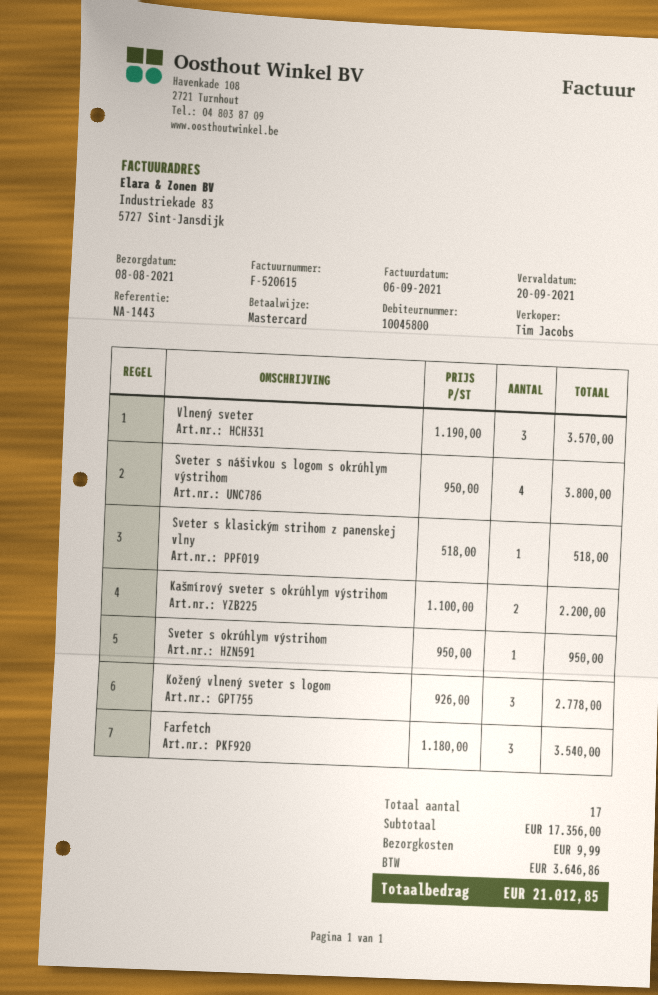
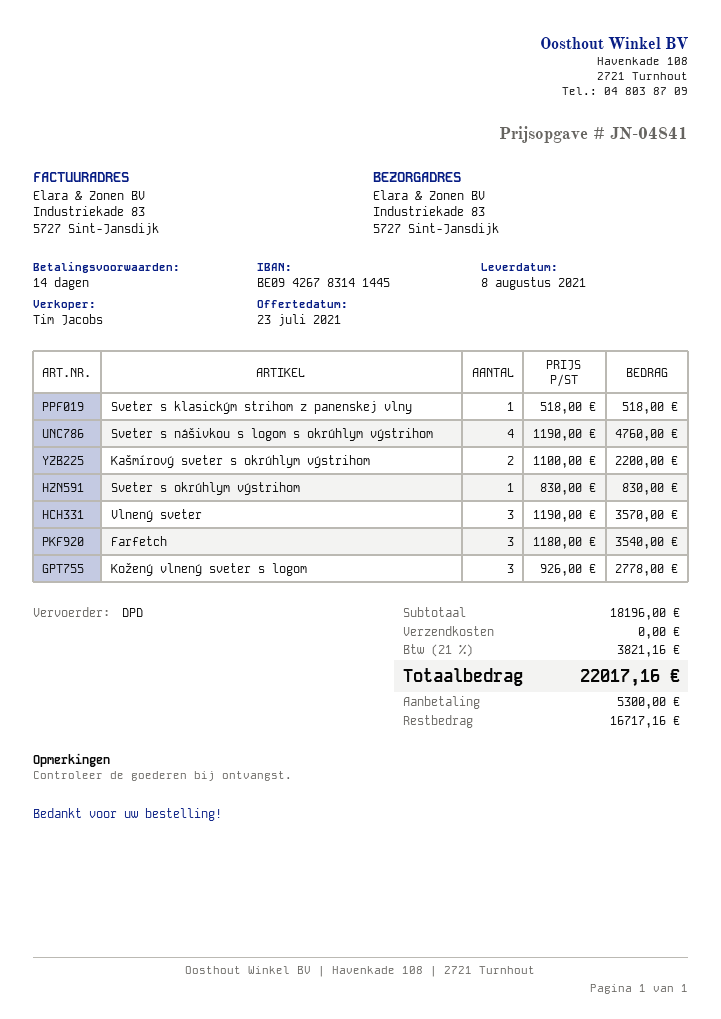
Sveter s nášivkou s logom s okrúhlym výstrihom: 4 x 950.00 = 3800.00 -> 4 x 1190.00 = 4760.00
Sveter s okrúhlym výstrihom: 1 x 950.00 = 950.00 -> 1 x 830.00 = 830.00
subtotal: 17356.00 -> 18196.00
shipping: 9.99 -> 0.00
tax: 3646.86 -> 3821.16
total: 21012.85 -> 22017.16

